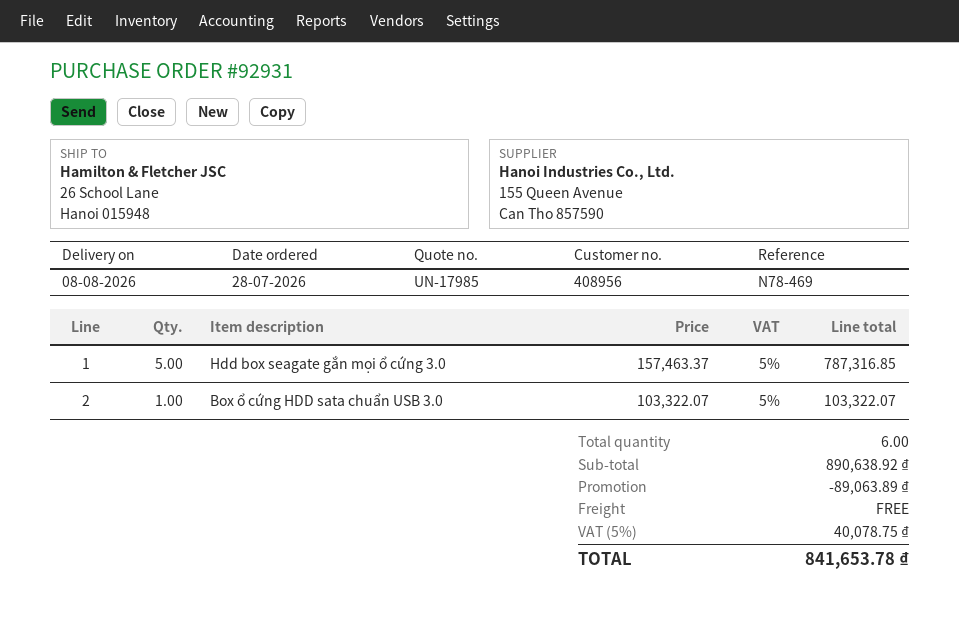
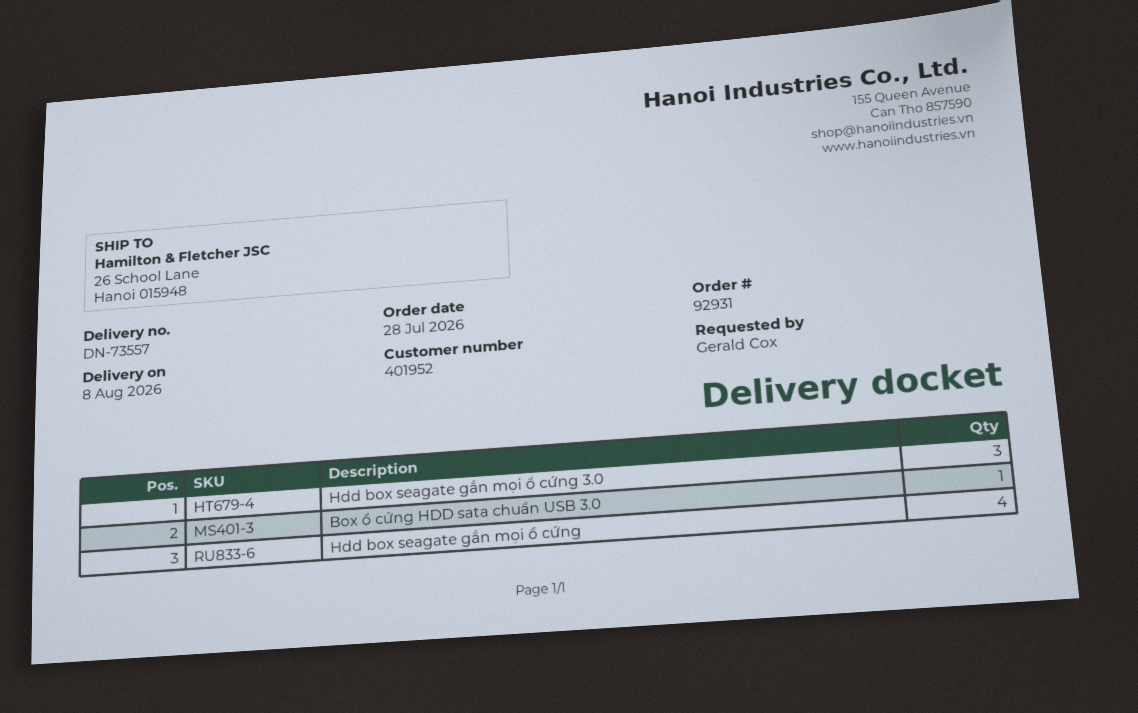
customer number: 408956 -> 401952
Hdd box seagate gắn mọi ổ cứng 3.0: 5 -> 3
Hdd box seagate gắn mọi ổ cứng: none -> 4

